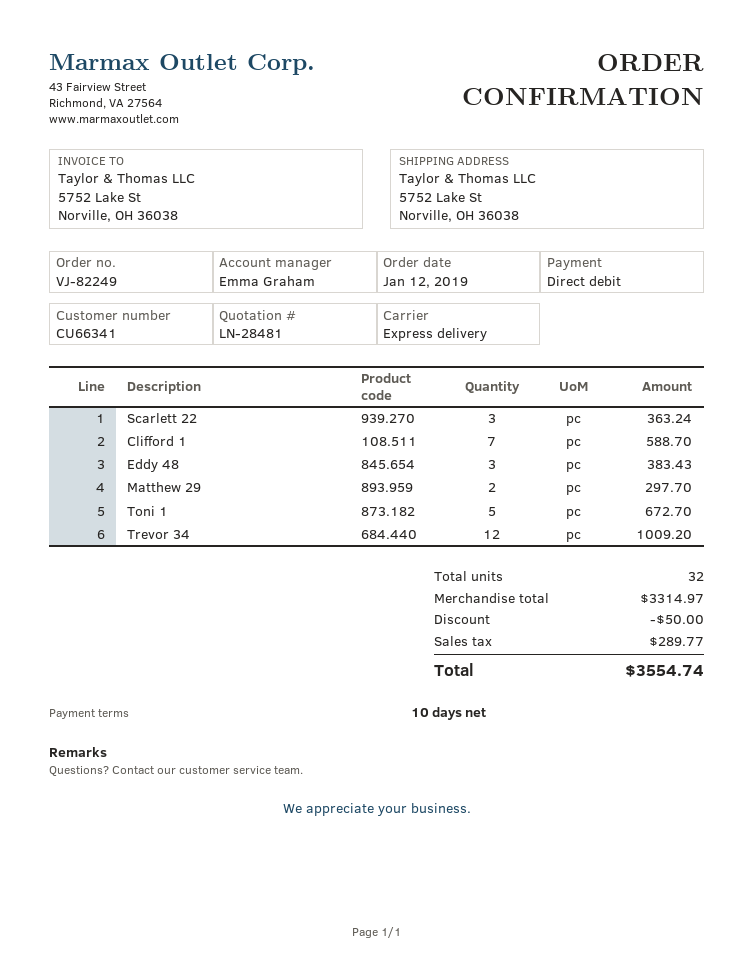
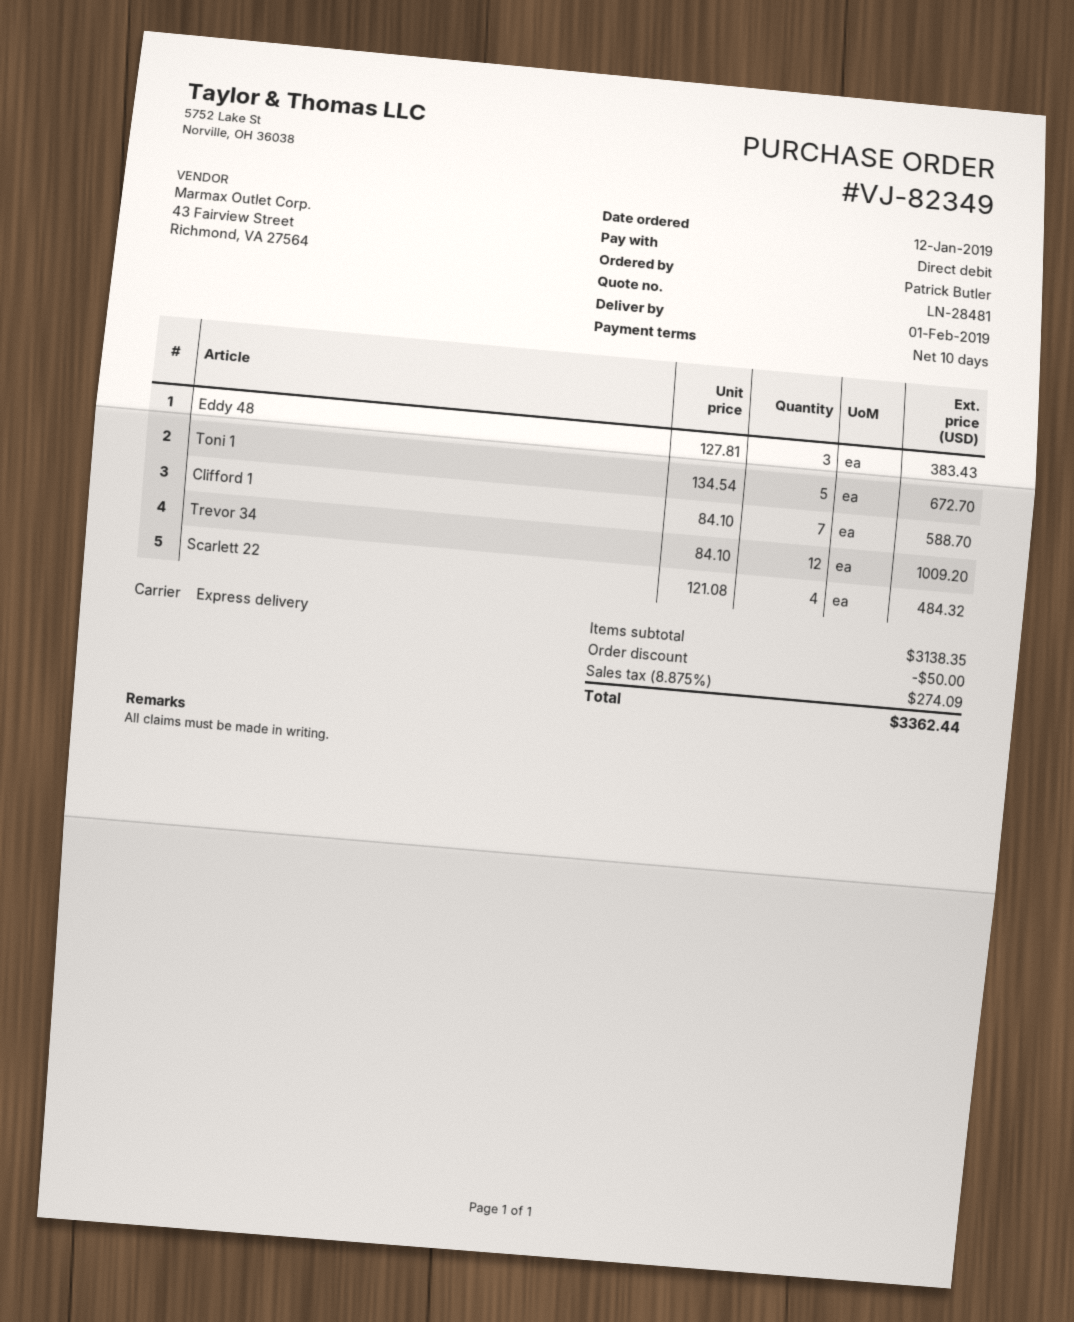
order number: VJ-82249 -> VJ-82349
Scarlett 22: 3 for 363.24 -> 4 for 484.32
Matthew 29: 2 for 297.70 -> none
subtotal: 3314.97 -> 3138.35
tax: 289.77 -> 274.09
total: 3554.74 -> 3362.44

